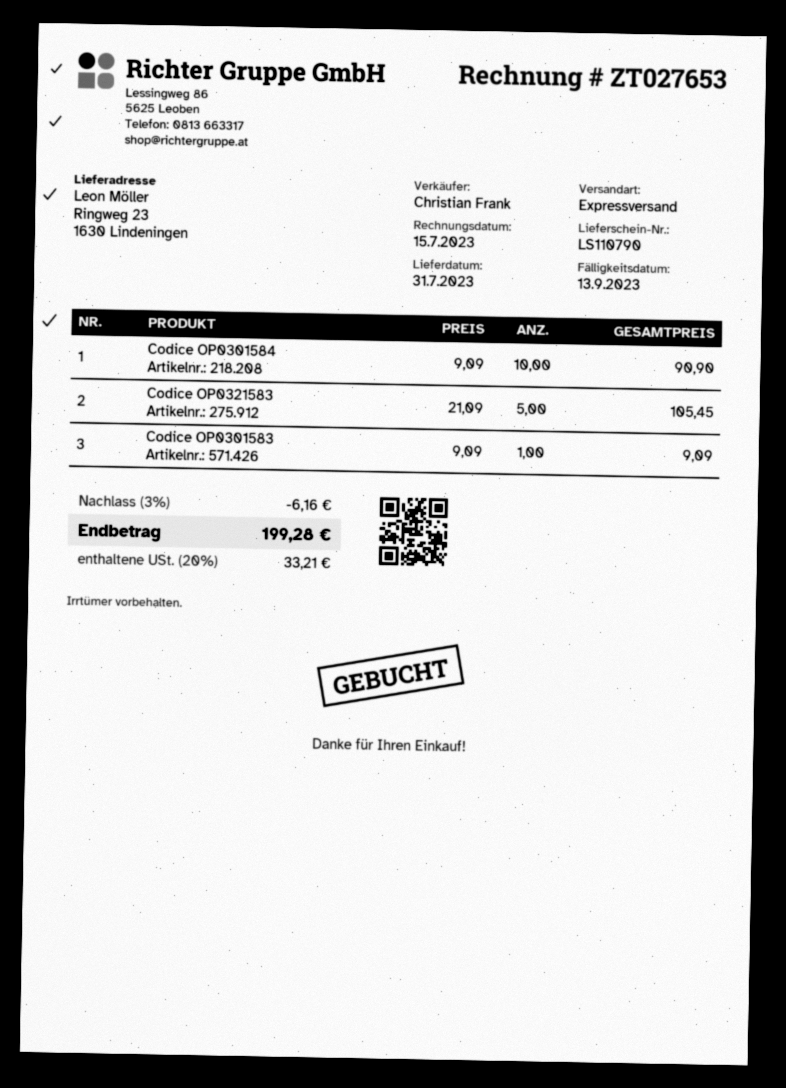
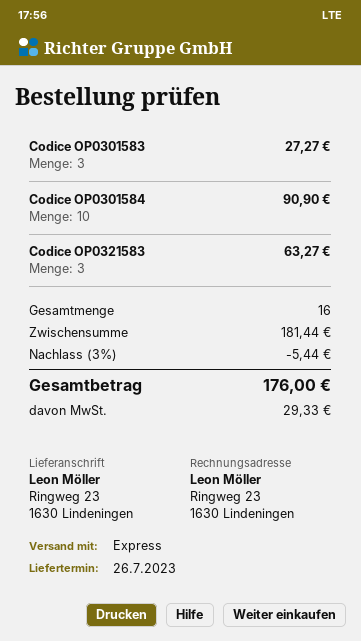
delivery date: 2023-07-31 -> 2023-07-26
Codice OP0321583: 5 for 105.45 -> 3 for 63.27
Codice OP0301583: 1 for 9.09 -> 3 for 27.27
discount: 3% = 6.16 -> 3% = 5.44
tax: 33.21 -> 29.33
total: 199.28 -> 176.00

